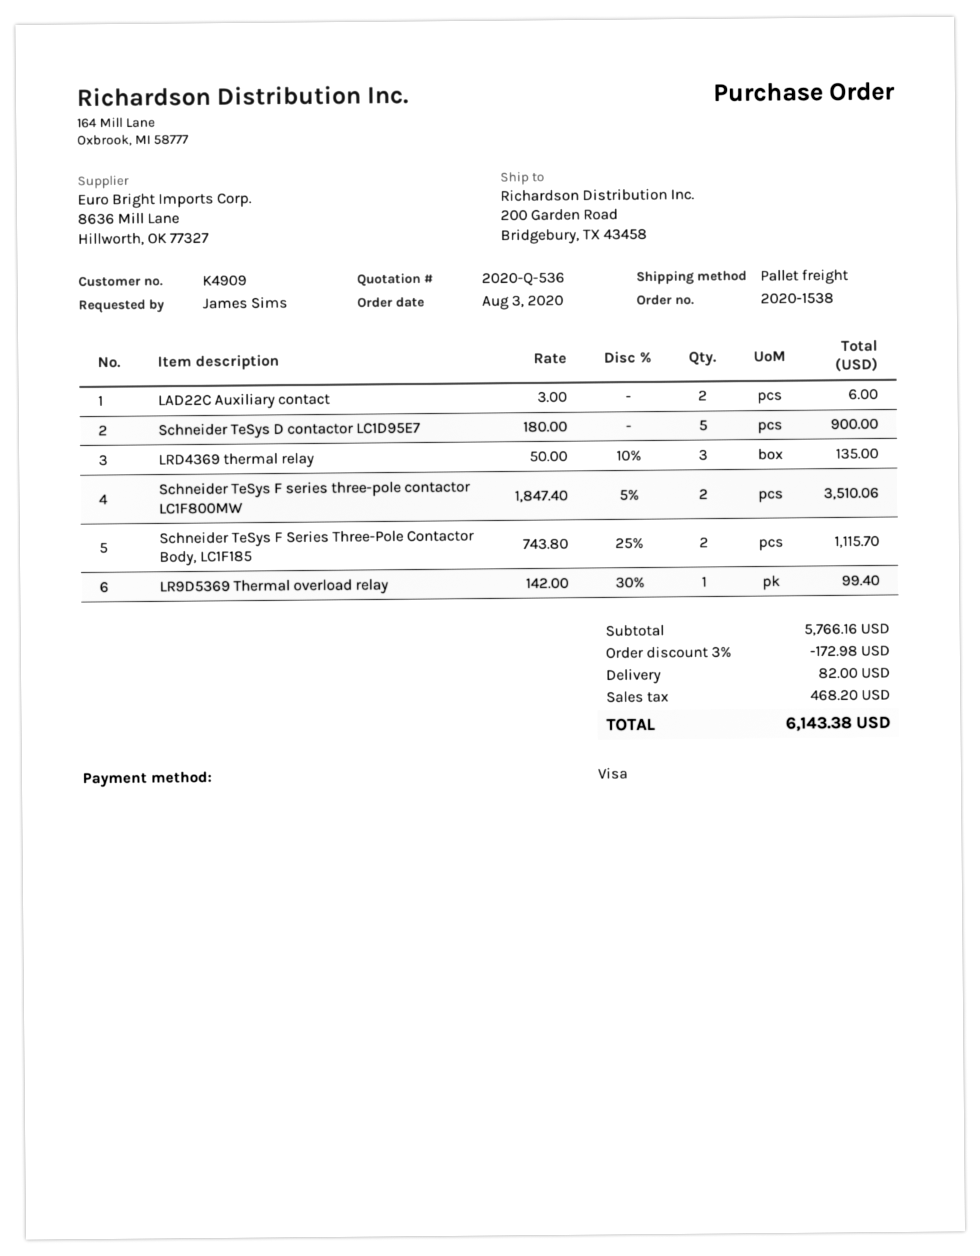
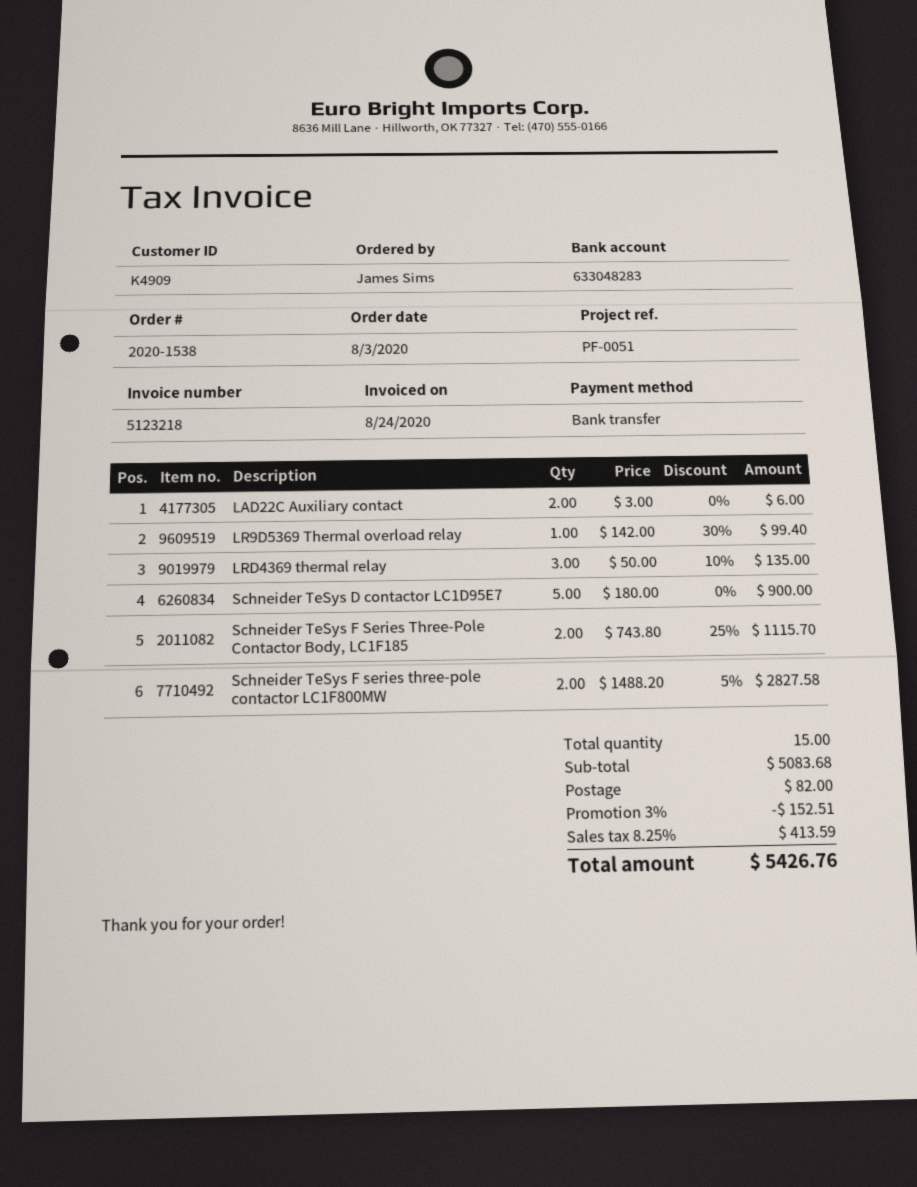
payment method: Visa -> bank transfer
Schneider TeSys F series three-pole contactor LC1F800MW: 2 x 1847.40 - 5% = 3510.06 -> 2 x 1488.20 - 5% = 2827.58
subtotal: 5766.16 -> 5083.68
discount: 3% = 172.98 -> 3% = 152.51
tax: 468.20 -> 413.59
total: 6143.38 -> 5426.76

